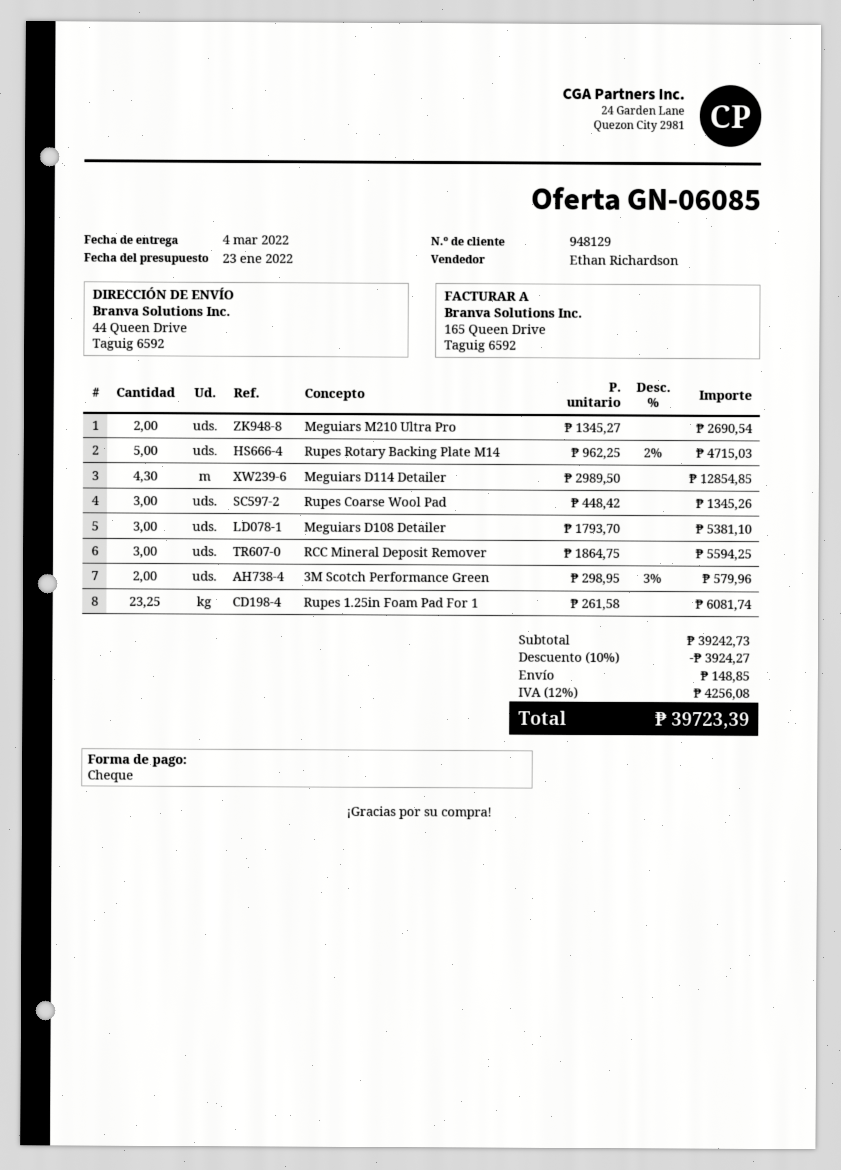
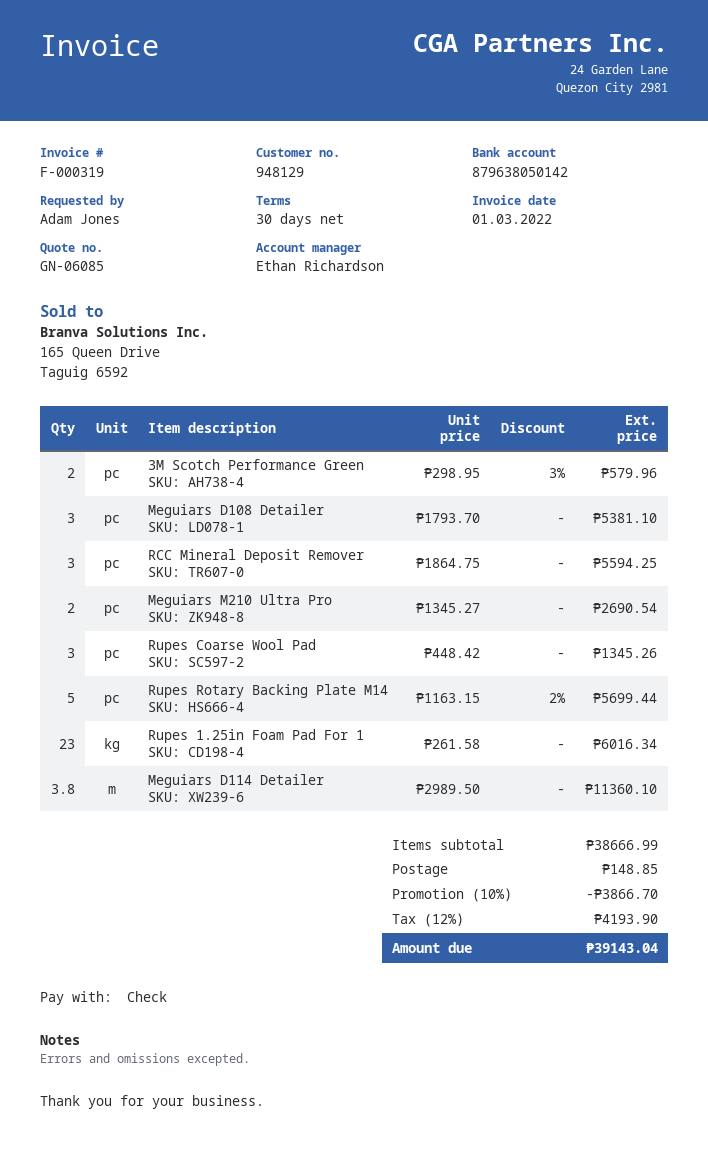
Rupes Rotary Backing Plate M14: 5 x 962.25 - 2% = 4715.03 -> 5 x 1163.15 - 2% = 5699.44
Meguiars D114 Detailer: 4.3 x 2989.50 = 12854.85 -> 3.8 x 2989.50 = 11360.10
Rupes 1.25in Foam Pad For 1: 23.25 x 261.58 = 6081.74 -> 23 x 261.58 = 6016.34
subtotal: 39242.73 -> 38666.99
discount: 10% = 3924.27 -> 10% = 3866.70
tax: 12% = 4256.08 -> 12% = 4193.90
total: 39723.39 -> 39143.04

